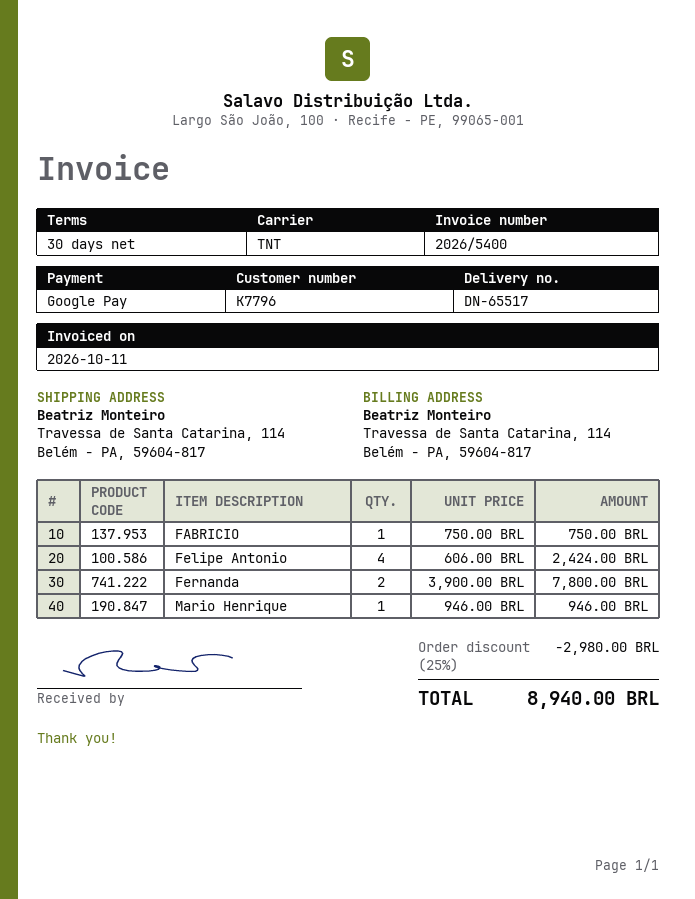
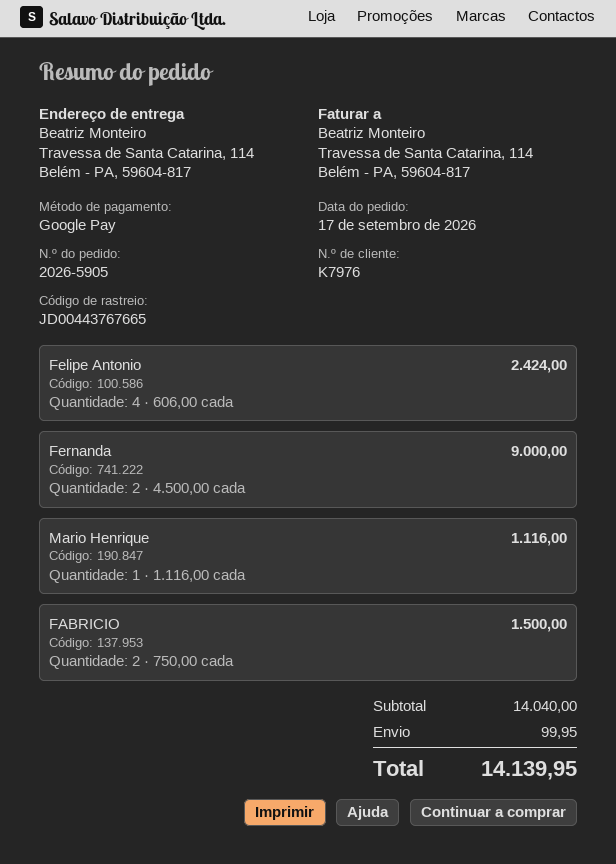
customer number: K7796 -> K7976
FABRICIO: 1 x 750.00 = 750.00 -> 2 x 750.00 = 1500.00
Fernanda: 2 x 3900.00 = 7800.00 -> 2 x 4500.00 = 9000.00
Mario Henrique: 1 x 946.00 = 946.00 -> 1 x 1116.00 = 1116.00
discount: 25% = 2980.00 -> none
shipping: none -> 99.95
total: 8940.00 -> 14139.95

